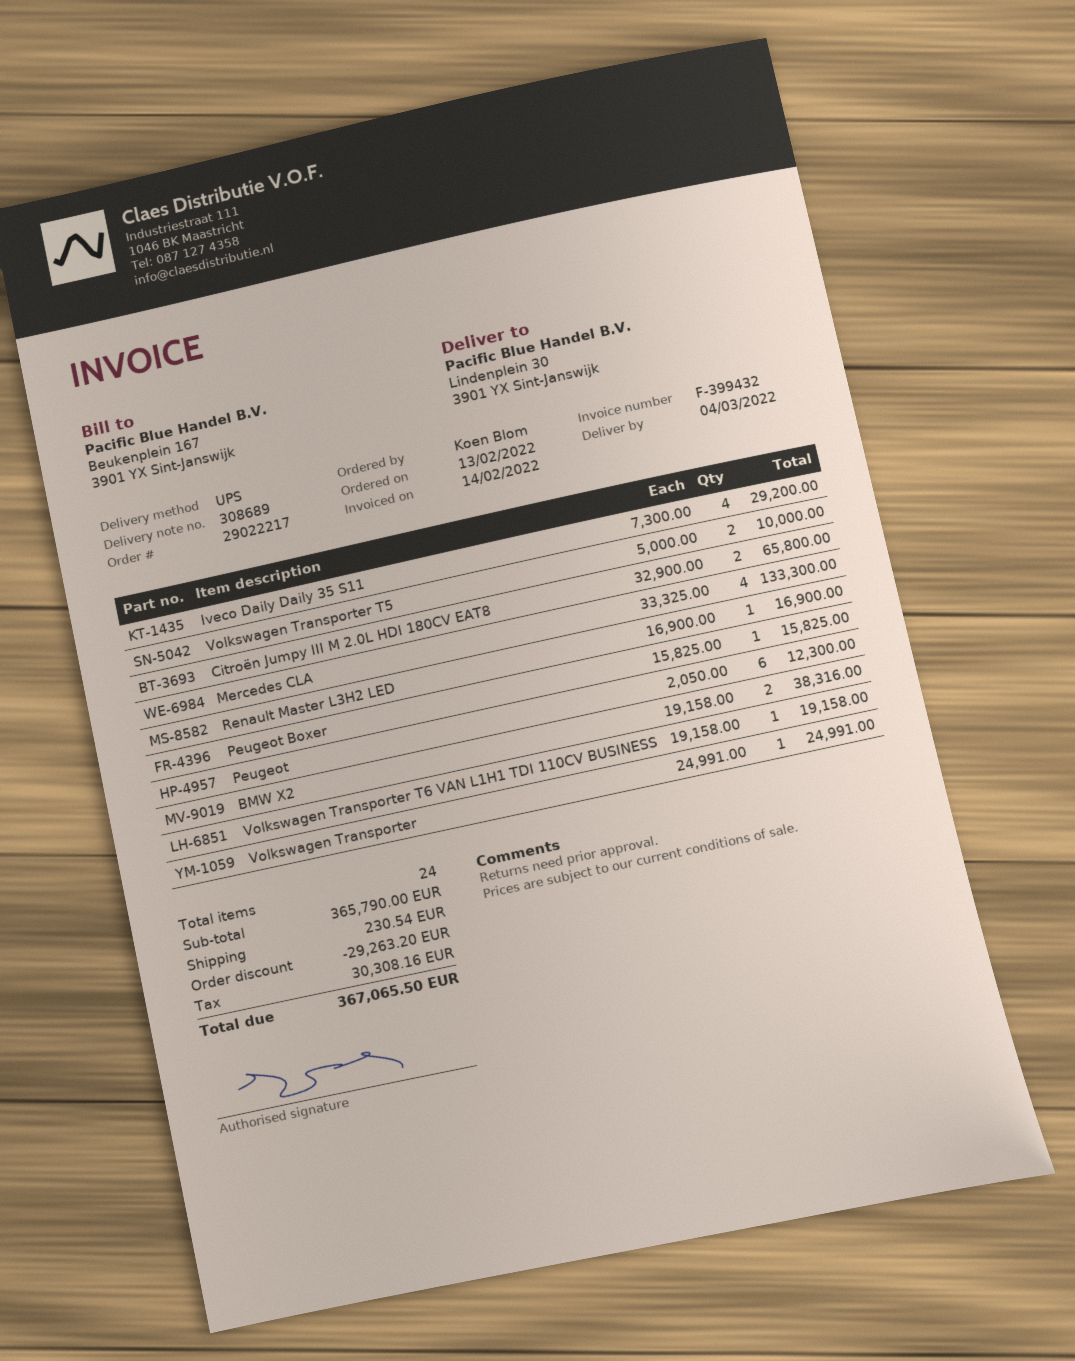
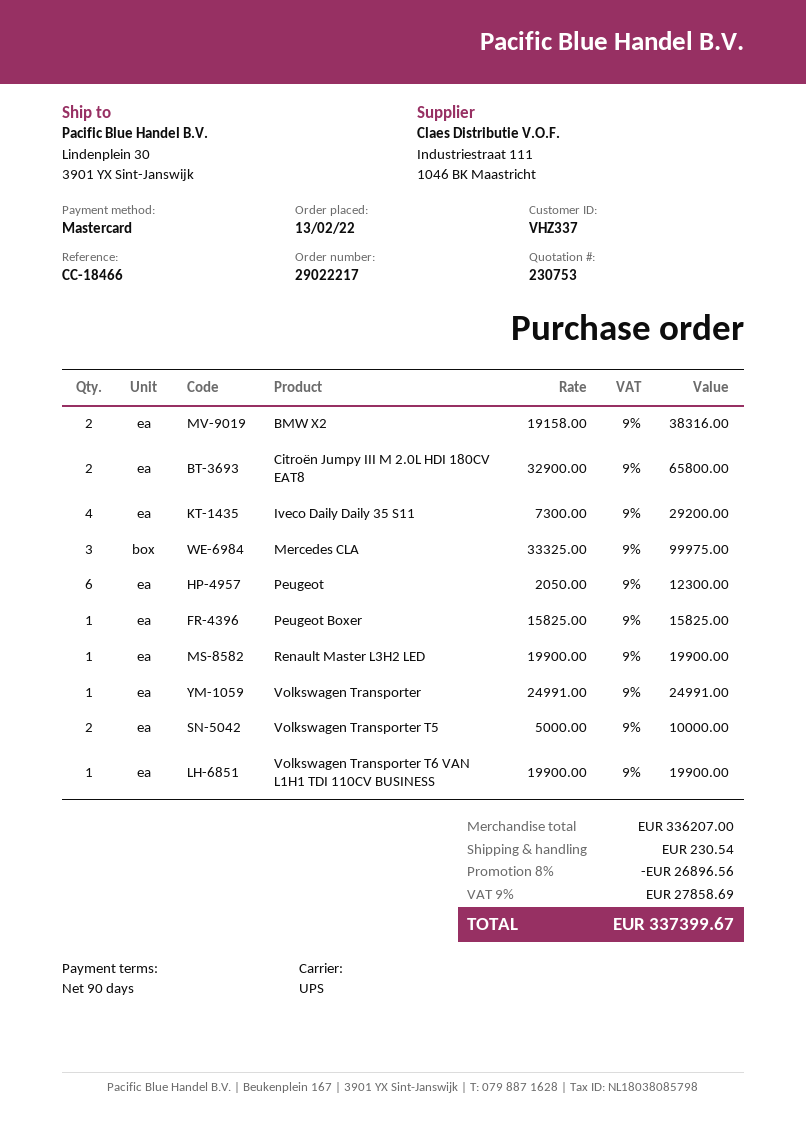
Mercedes CLA: 4 x 33325.00 = 133300.00 -> 3 x 33325.00 = 99975.00
Renault Master L3H2 LED: 1 x 16900.00 = 16900.00 -> 1 x 19900.00 = 19900.00
Volkswagen Transporter T6 VAN L1H1 TDI 110CV BUSINESS: 1 x 19158.00 = 19158.00 -> 1 x 19900.00 = 19900.00
subtotal: 365790.00 -> 336207.00
discount: 29263.20 -> 26896.56
tax: 30308.16 -> 27858.69
total: 367065.50 -> 337399.67

